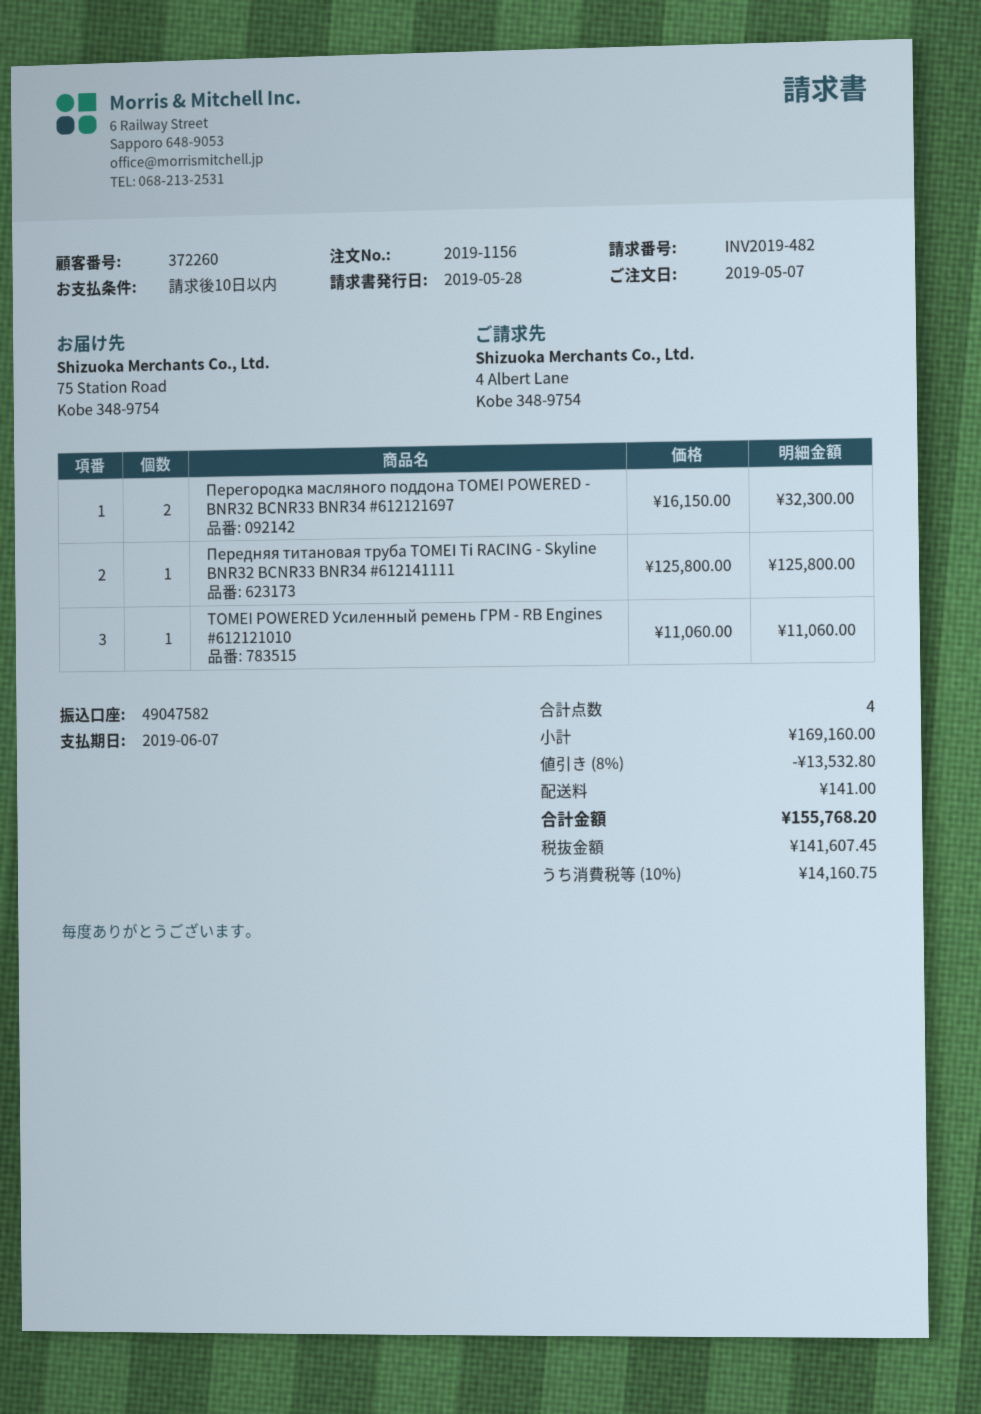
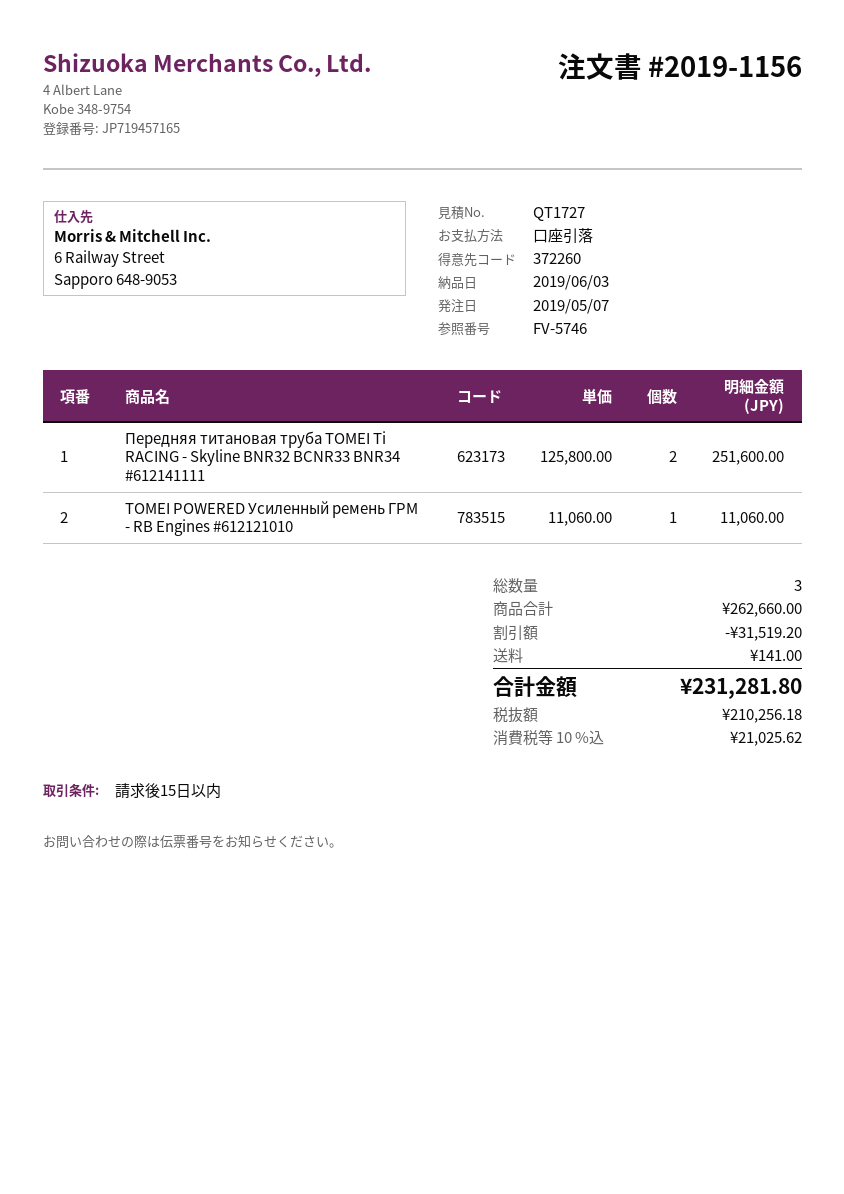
payment terms: 10 days -> 15 days
Перегородка масляного поддона TOMEI POWERED - BNR32 BCNR33 BNR34 #612121697: 2 x 16150.00 = 32300.00 -> none
Передняя титановая труба TOMEI Ti RACING - Skyline BNR32 BCNR33 BNR34 #612141111: 1 x 125800.00 = 125800.00 -> 2 x 125800.00 = 251600.00
total quantity: 4 -> 3
subtotal: 169160.00 -> 262660.00
discount: 13532.80 -> 31519.20
net: 141607.45 -> 210256.18
tax: 10% = 14160.75 -> 10% = 21025.62
total: 155768.20 -> 231281.80

